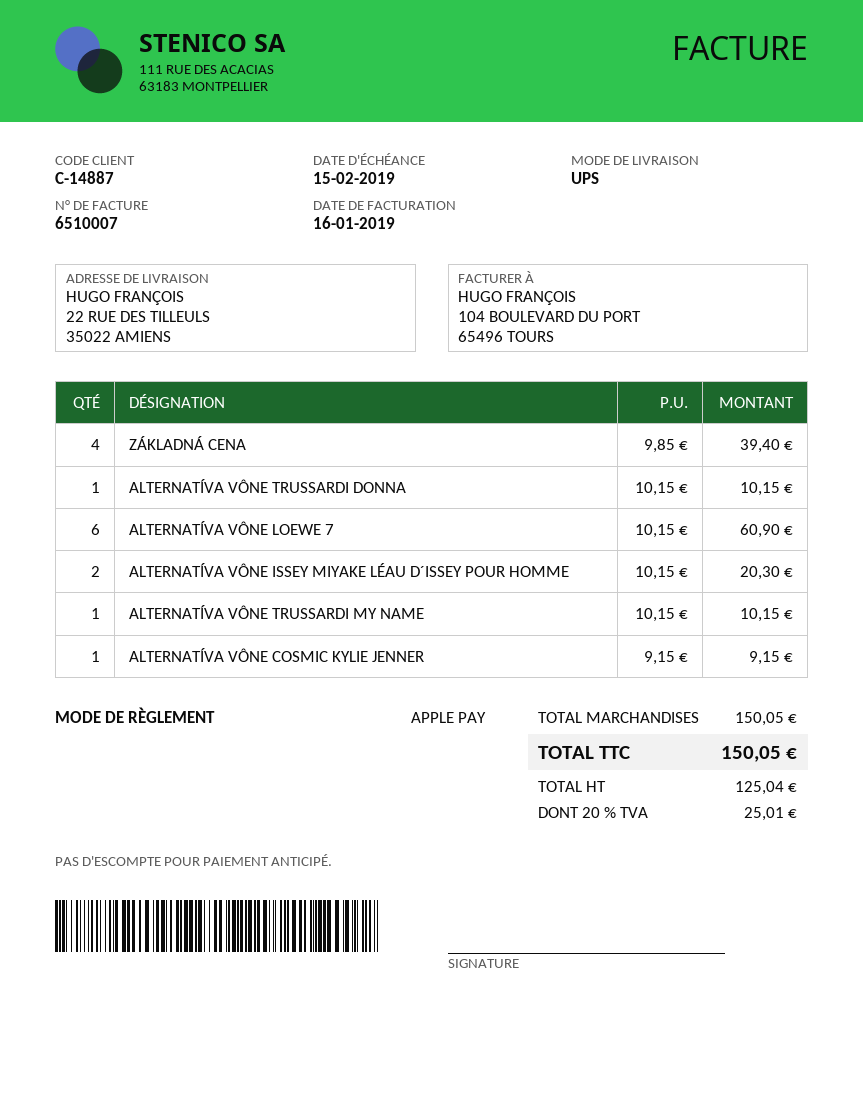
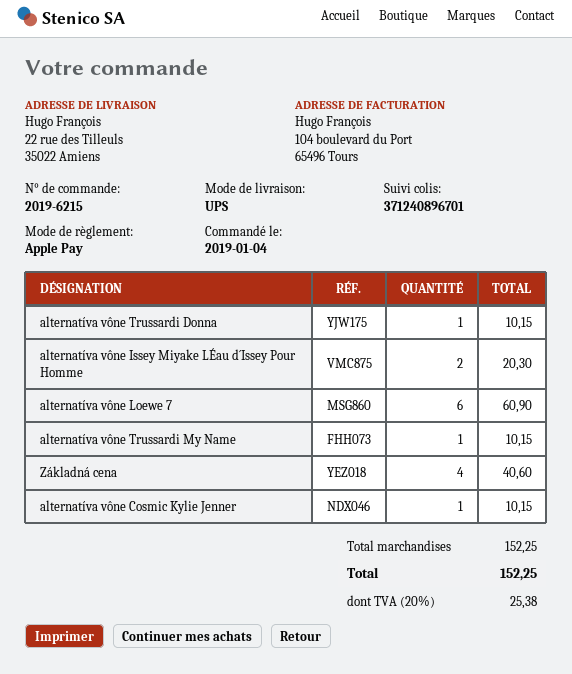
ZÁKLADNÁ CENA: 4 for 39.40 -> 4 for 40.60
ALTERNATÍVA VÔNE COSMIC KYLIE JENNER: 1 for 9.15 -> 1 for 10.15
subtotal: 150.05 -> 152.25
tax: 20% = 25.01 -> 20% = 25.38
total: 150.05 -> 152.25

